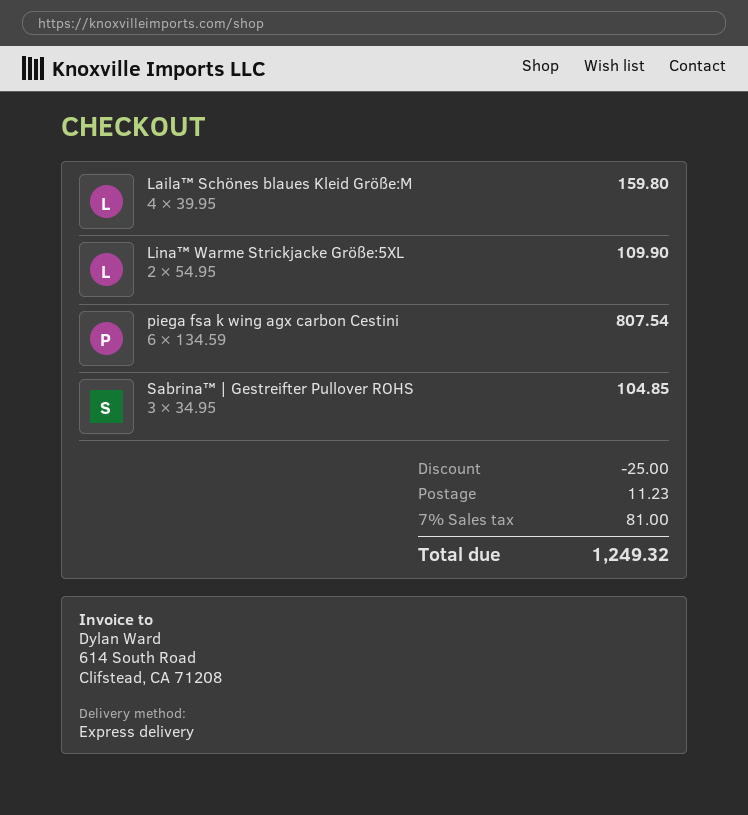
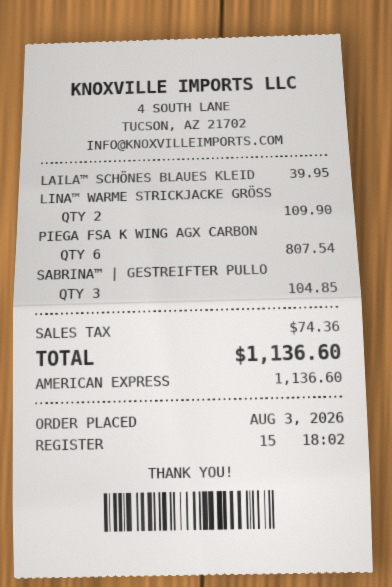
Laila™ Schönes blaues Kleid Größe:M: 4 for 159.80 -> 1 for 39.95
discount: 25.00 -> none
shipping: 11.23 -> none
tax: 81.00 -> 74.36
total: 1249.32 -> 1136.60

